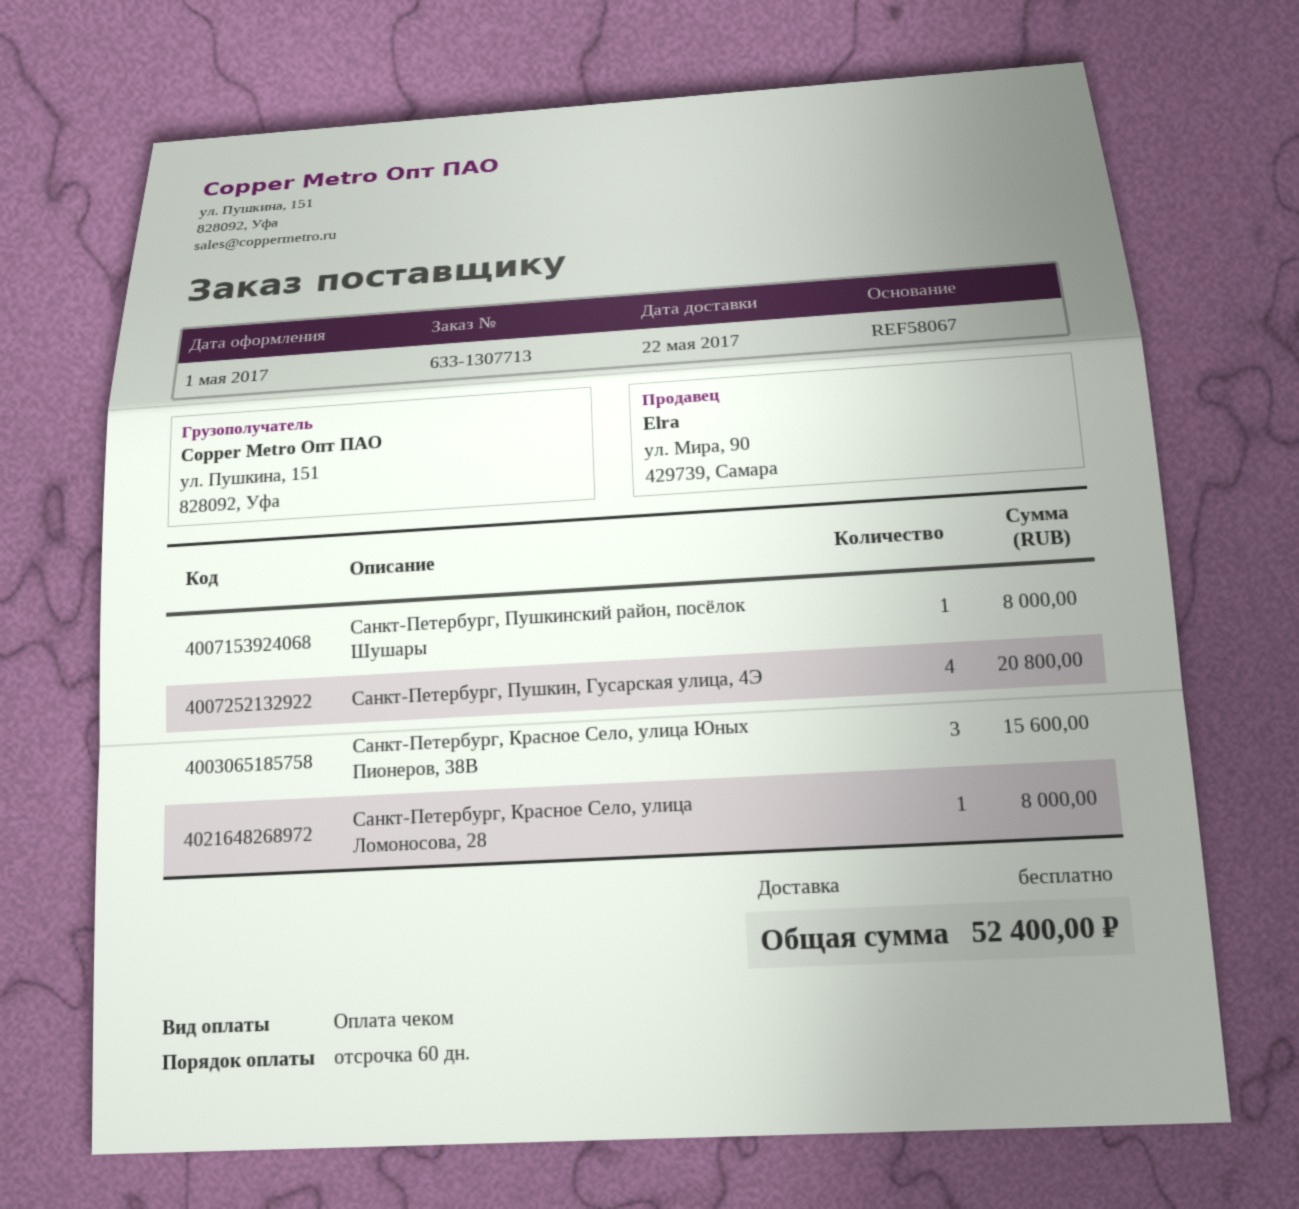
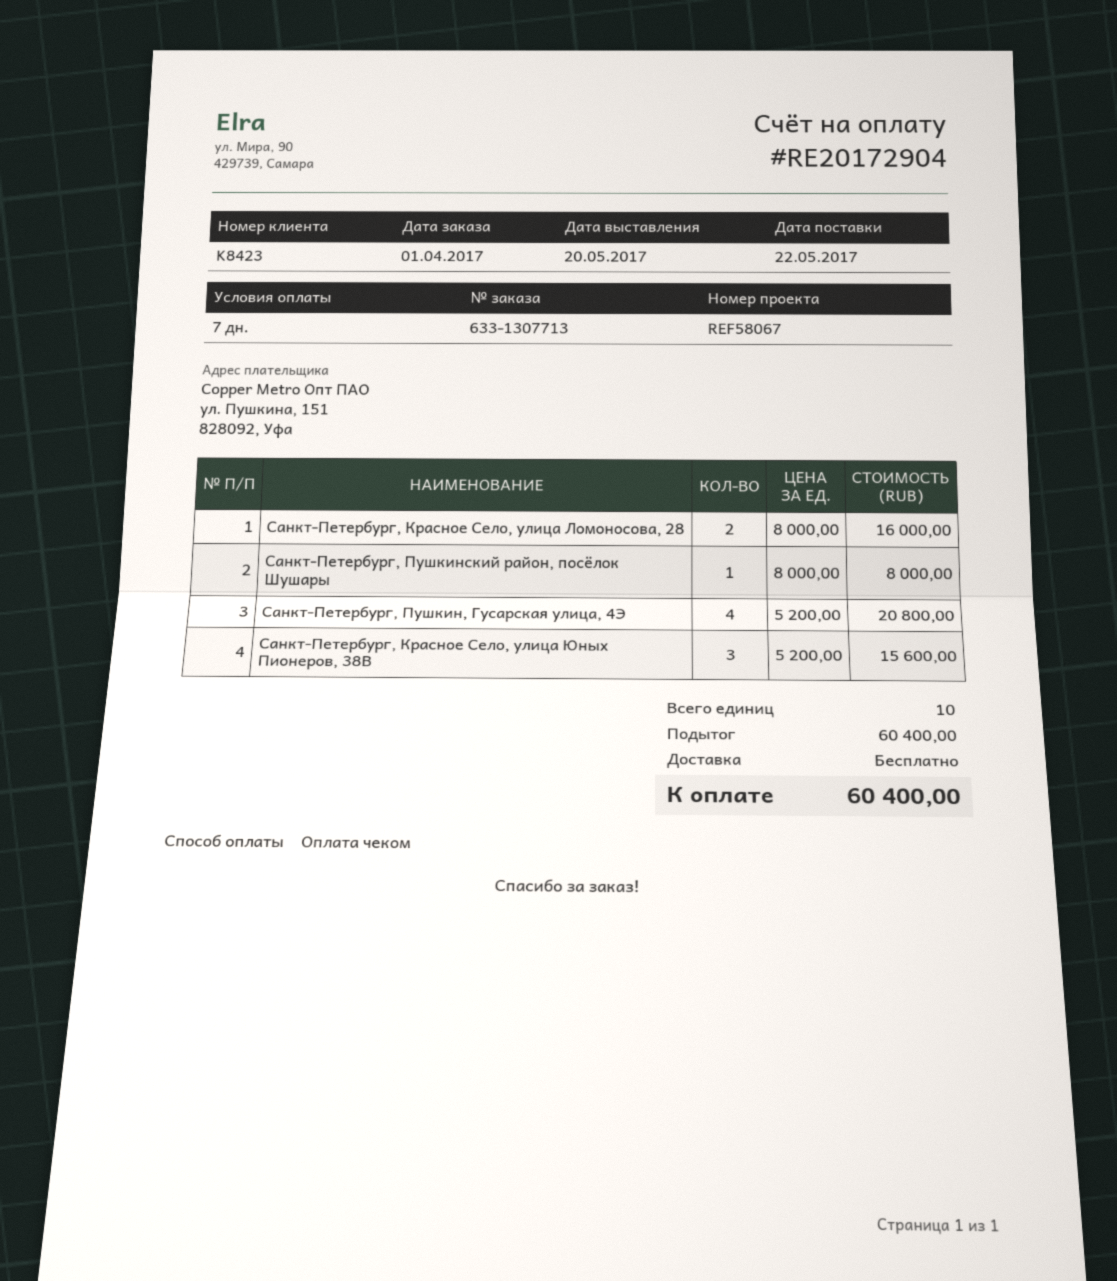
order date: 2017-05-01 -> 2017-04-01
payment terms: 60 days -> 7 days
Санкт-Петербург, Красное Село, улица Ломоносова, 28: 1 for 8000.00 -> 2 for 16000.00
total: 52400.00 -> 60400.00

